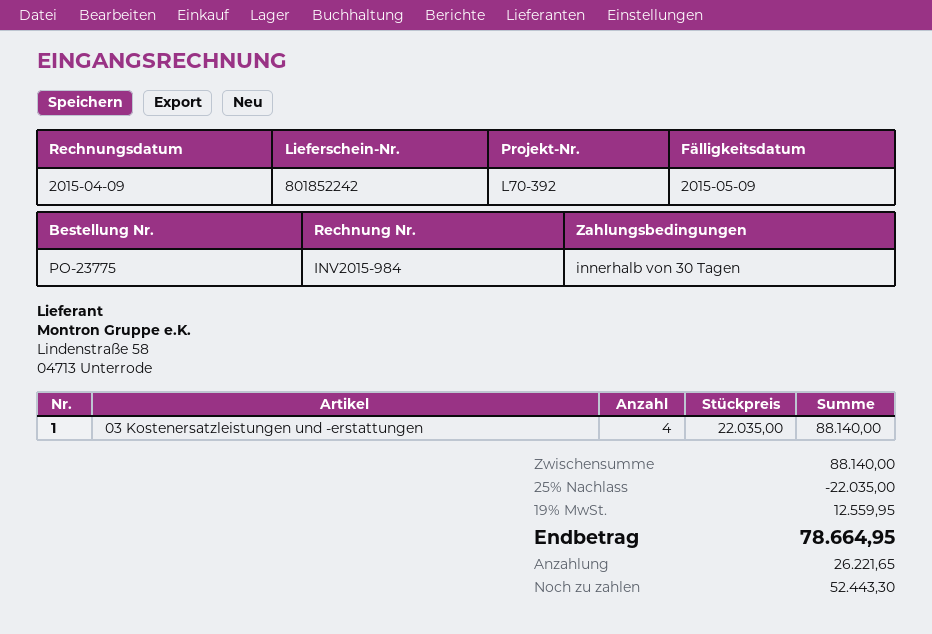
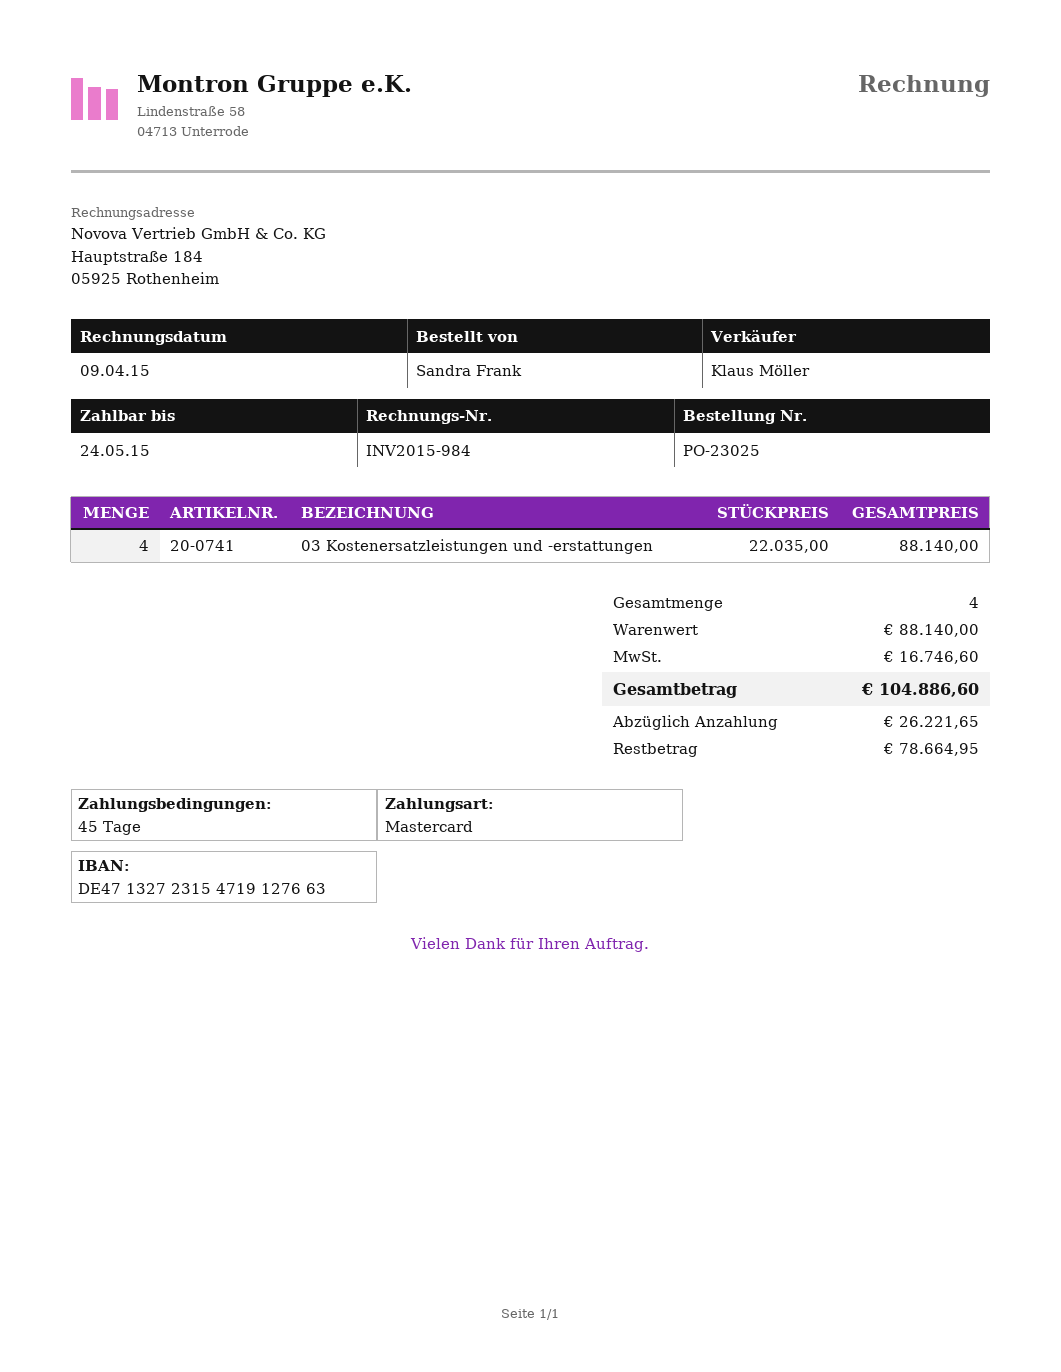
order number: PO-23775 -> PO-23025
payment terms: 30 days -> 45 days
due date: 2015-05-09 -> 2015-05-24
discount: 25% = 22035.00 -> none
tax: 12559.95 -> 16746.60
total: 78664.95 -> 104886.60
balance: 52443.30 -> 78664.95

